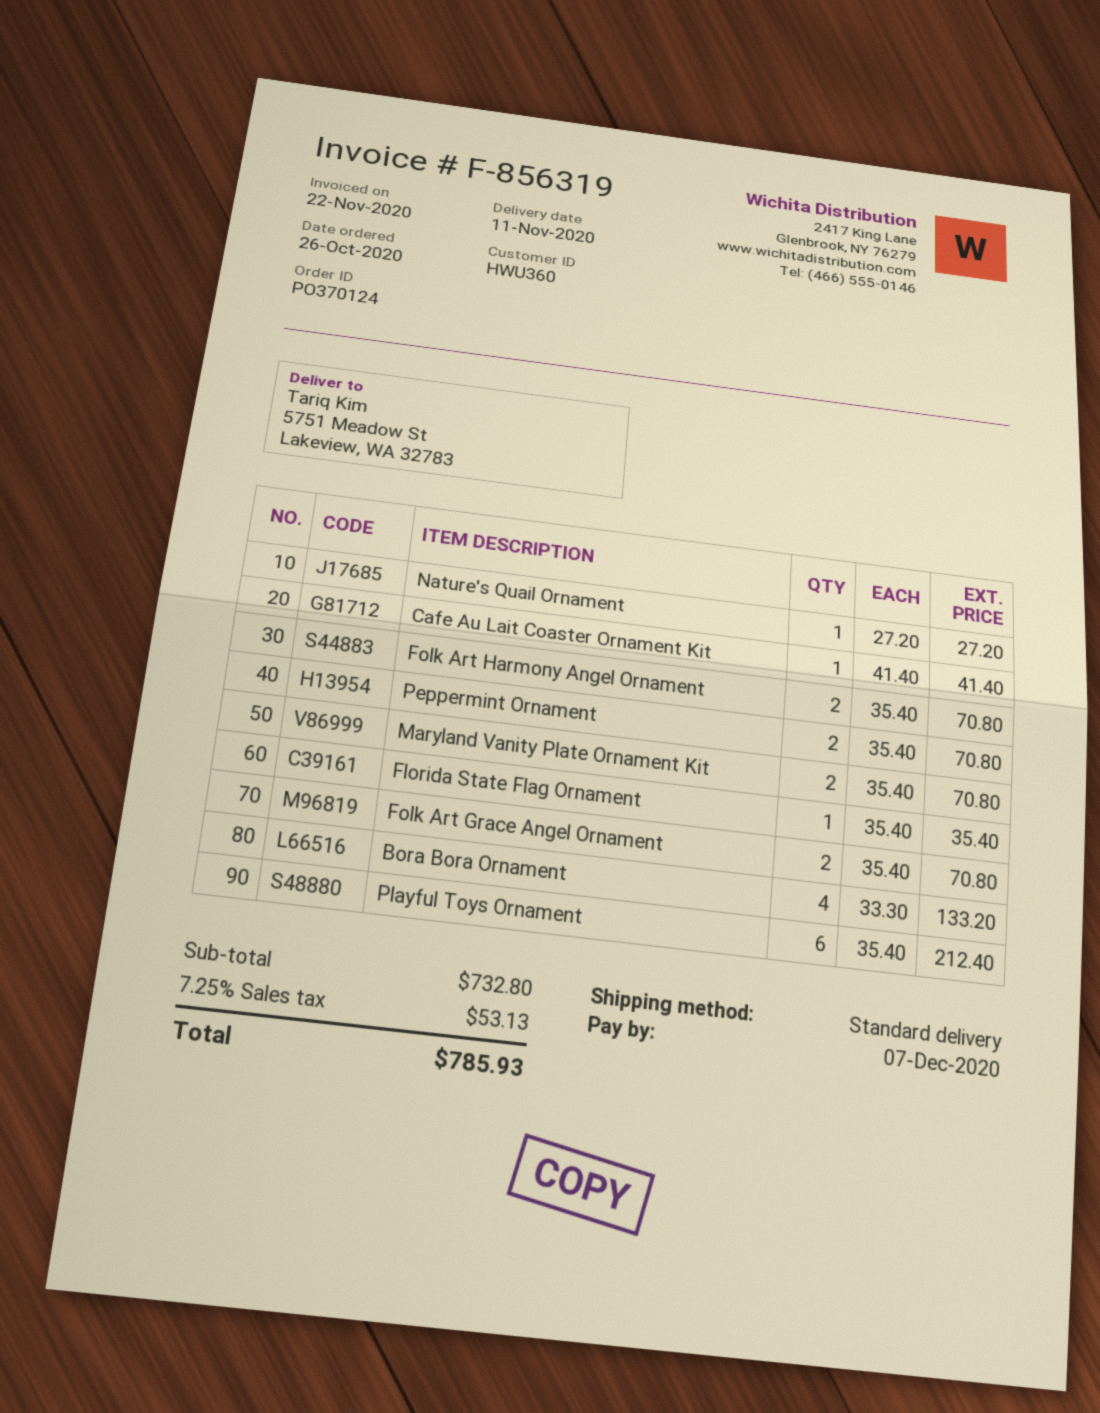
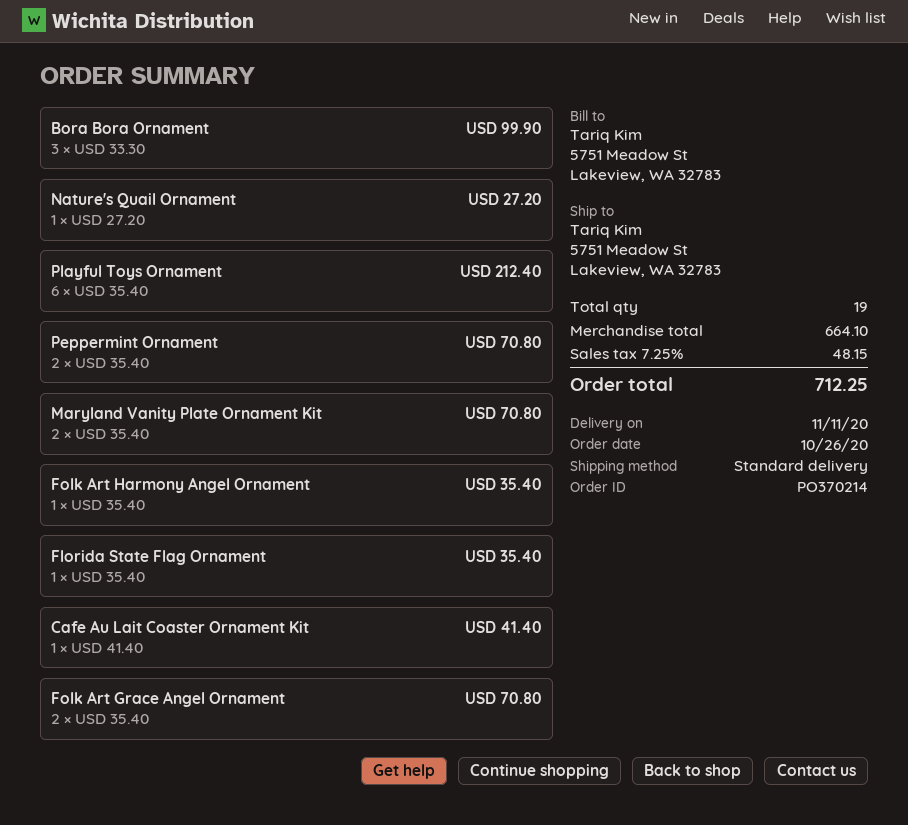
order number: PO370124 -> PO370214
Folk Art Harmony Angel Ornament: 2 x 35.40 = 70.80 -> 1 x 35.40 = 35.40
Bora Bora Ornament: 4 x 33.30 = 133.20 -> 3 x 33.30 = 99.90
subtotal: 732.80 -> 664.10
tax: 7.25% = 53.13 -> 7.25% = 48.15
total: 785.93 -> 712.25

